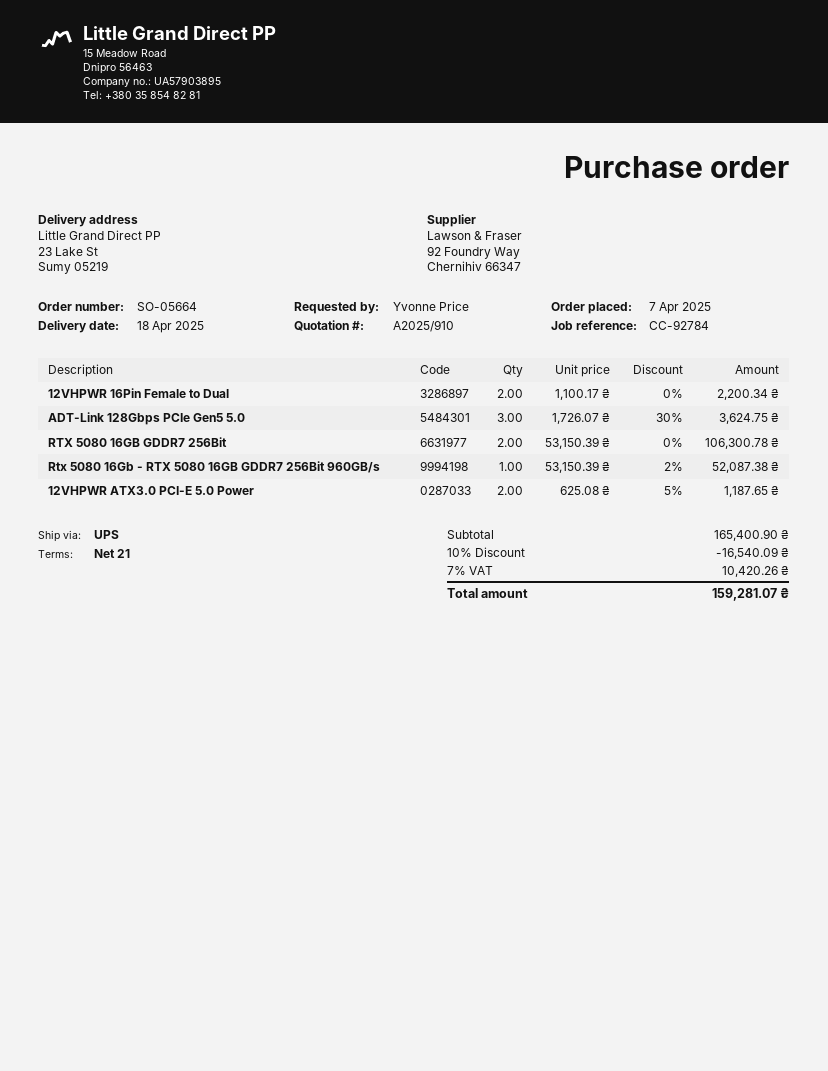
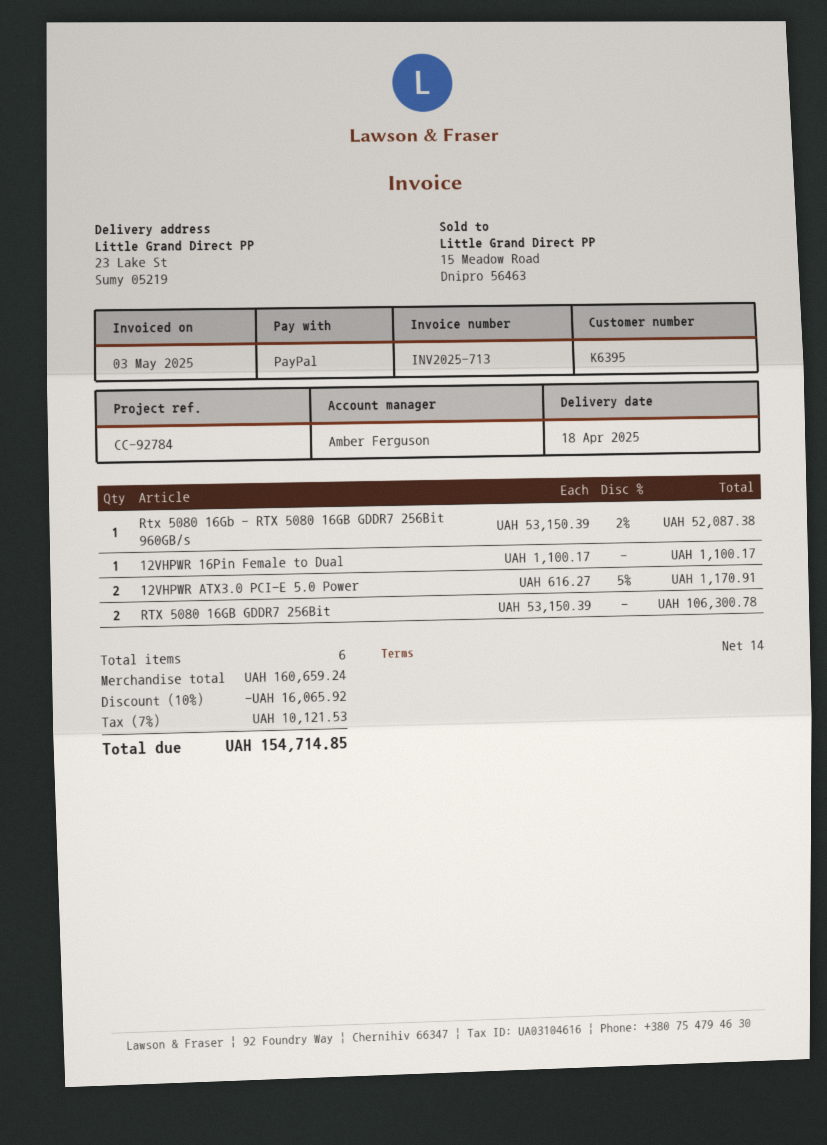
payment terms: 21 days -> 14 days
12VHPWR 16Pin Female to Dual: 2 x 1100.17 = 2200.34 -> 1 x 1100.17 = 1100.17
ADT-Link 128Gbps PCIe Gen5 5.0: 3 x 1726.07 - 30% = 3624.75 -> none
12VHPWR ATX3.0 PCI-E 5.0 Power: 2 x 625.08 - 5% = 1187.65 -> 2 x 616.27 - 5% = 1170.91
subtotal: 165400.90 -> 160659.24
discount: 10% = 16540.09 -> 10% = 16065.92
tax: 7% = 10420.26 -> 7% = 10121.53
total: 159281.07 -> 154714.85

